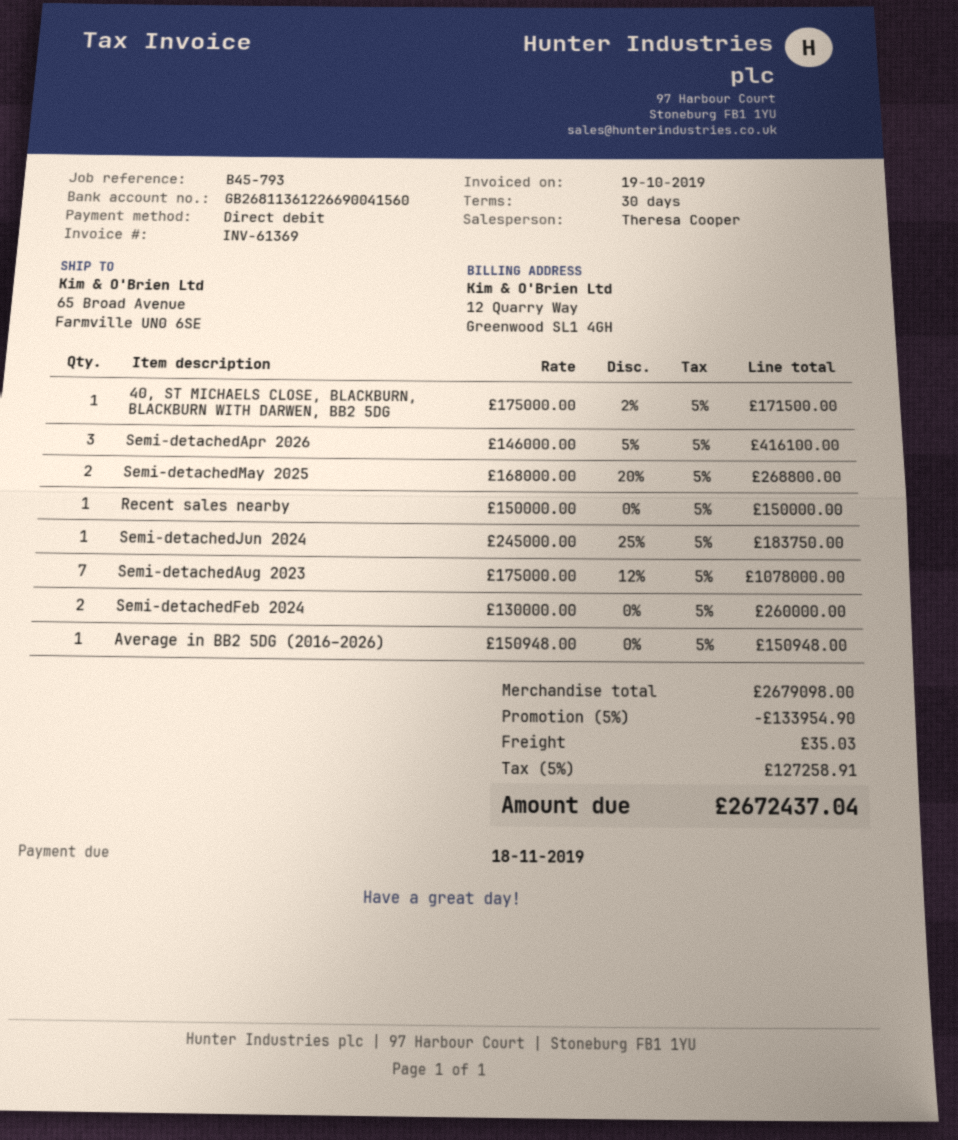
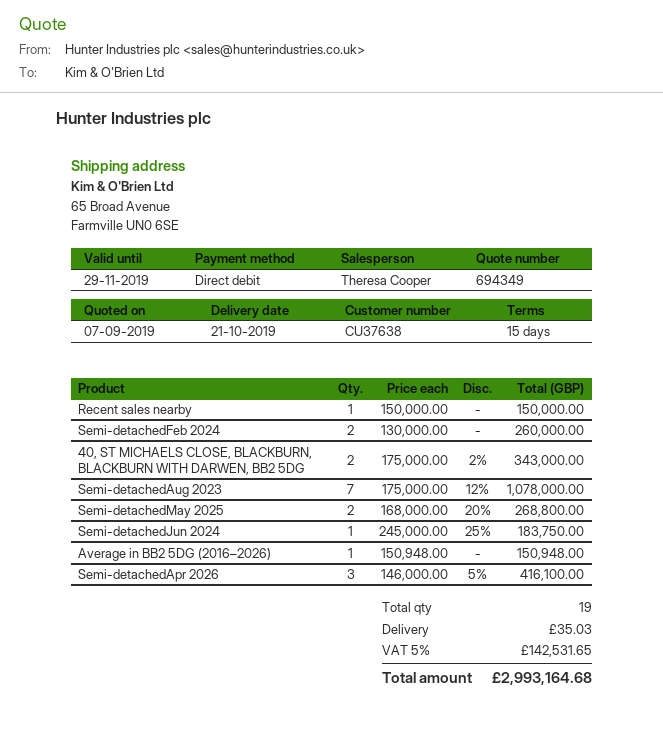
payment terms: 30 days -> 15 days
40, ST MICHAELS CLOSE, BLACKBURN, BLACKBURN WITH DARWEN, BB2 5DG: 1 x 175000.00 - 2% = 171500.00 -> 2 x 175000.00 - 2% = 343000.00
discount: 5% = 133954.90 -> none
tax: 5% = 127258.91 -> 5% = 142531.65
total: 2672437.04 -> 2993164.68

